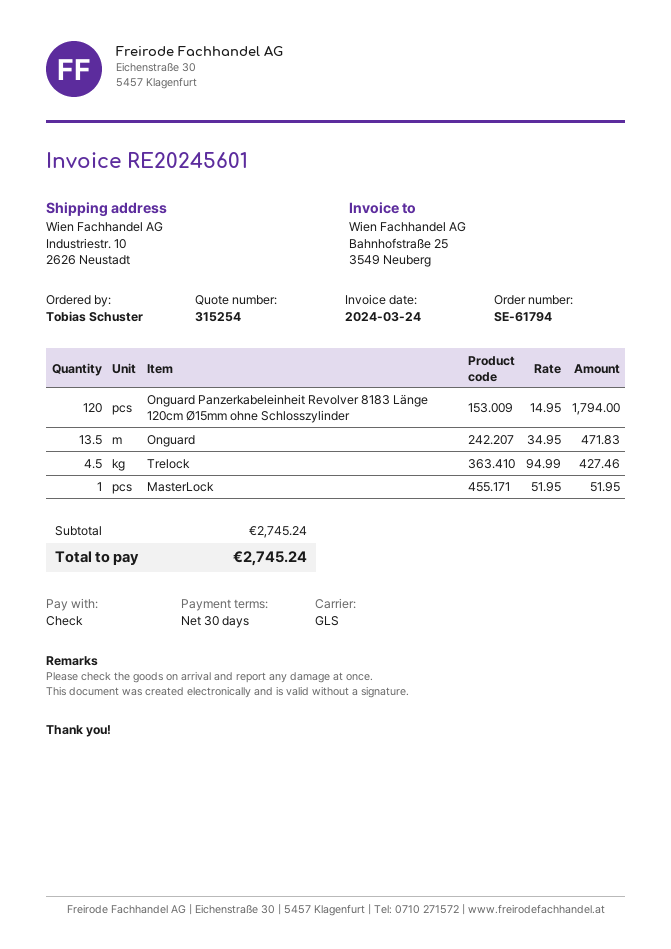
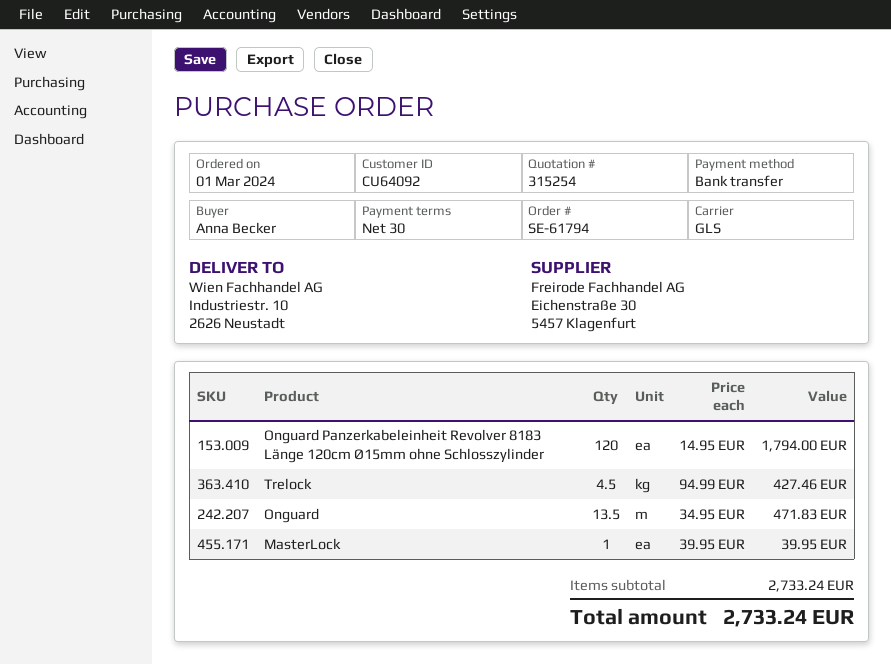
ordered by: Tobias Schuster -> Anna Becker
payment method: cheque -> bank transfer
MasterLock: 1 x 51.95 = 51.95 -> 1 x 39.95 = 39.95
subtotal: 2745.24 -> 2733.24
total: 2745.24 -> 2733.24

